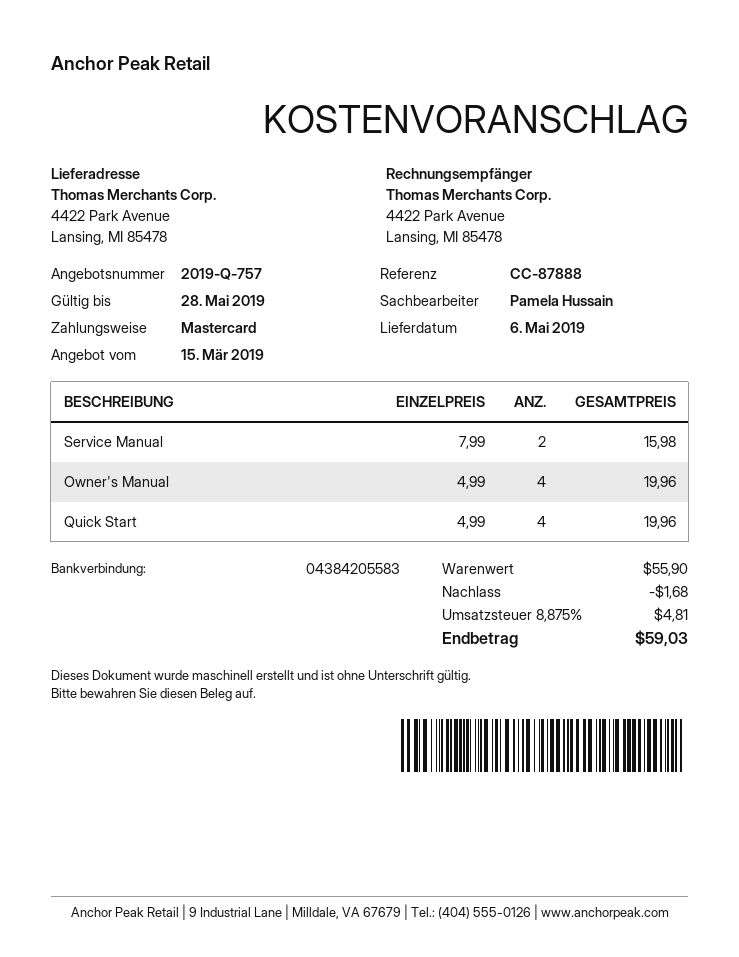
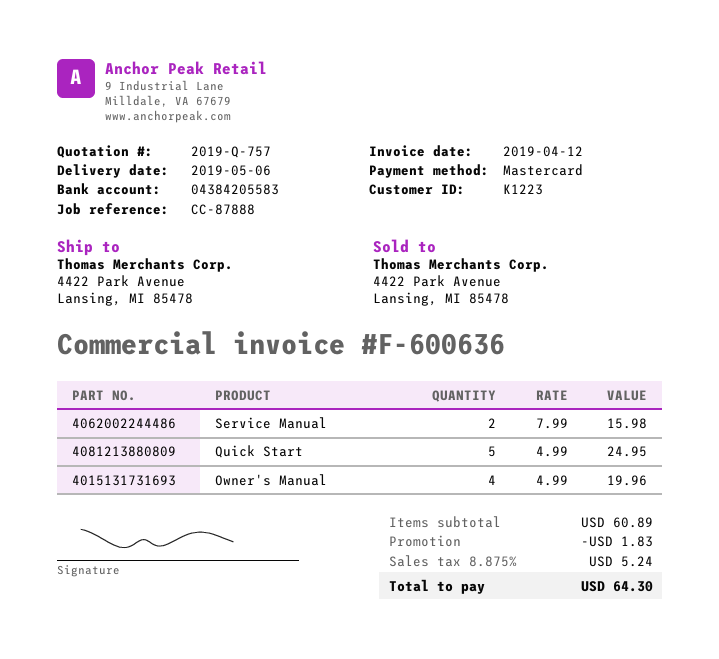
Quick Start: 4 x 4.99 = 19.96 -> 5 x 4.99 = 24.95
subtotal: 55.90 -> 60.89
discount: 1.68 -> 1.83
tax: 8.875% = 4.81 -> 8.875% = 5.24
total: 59.03 -> 64.30

